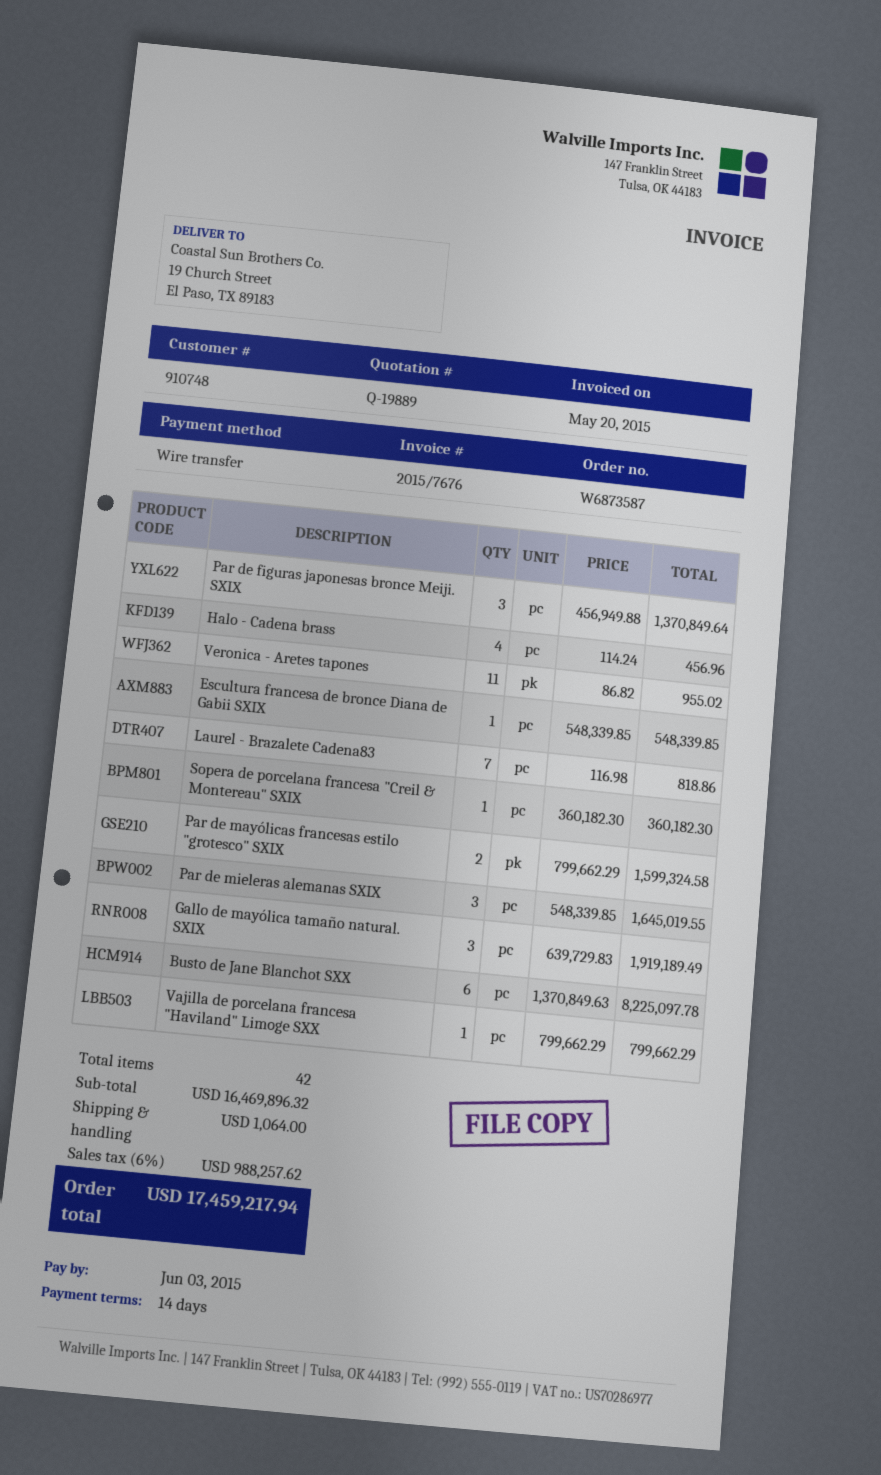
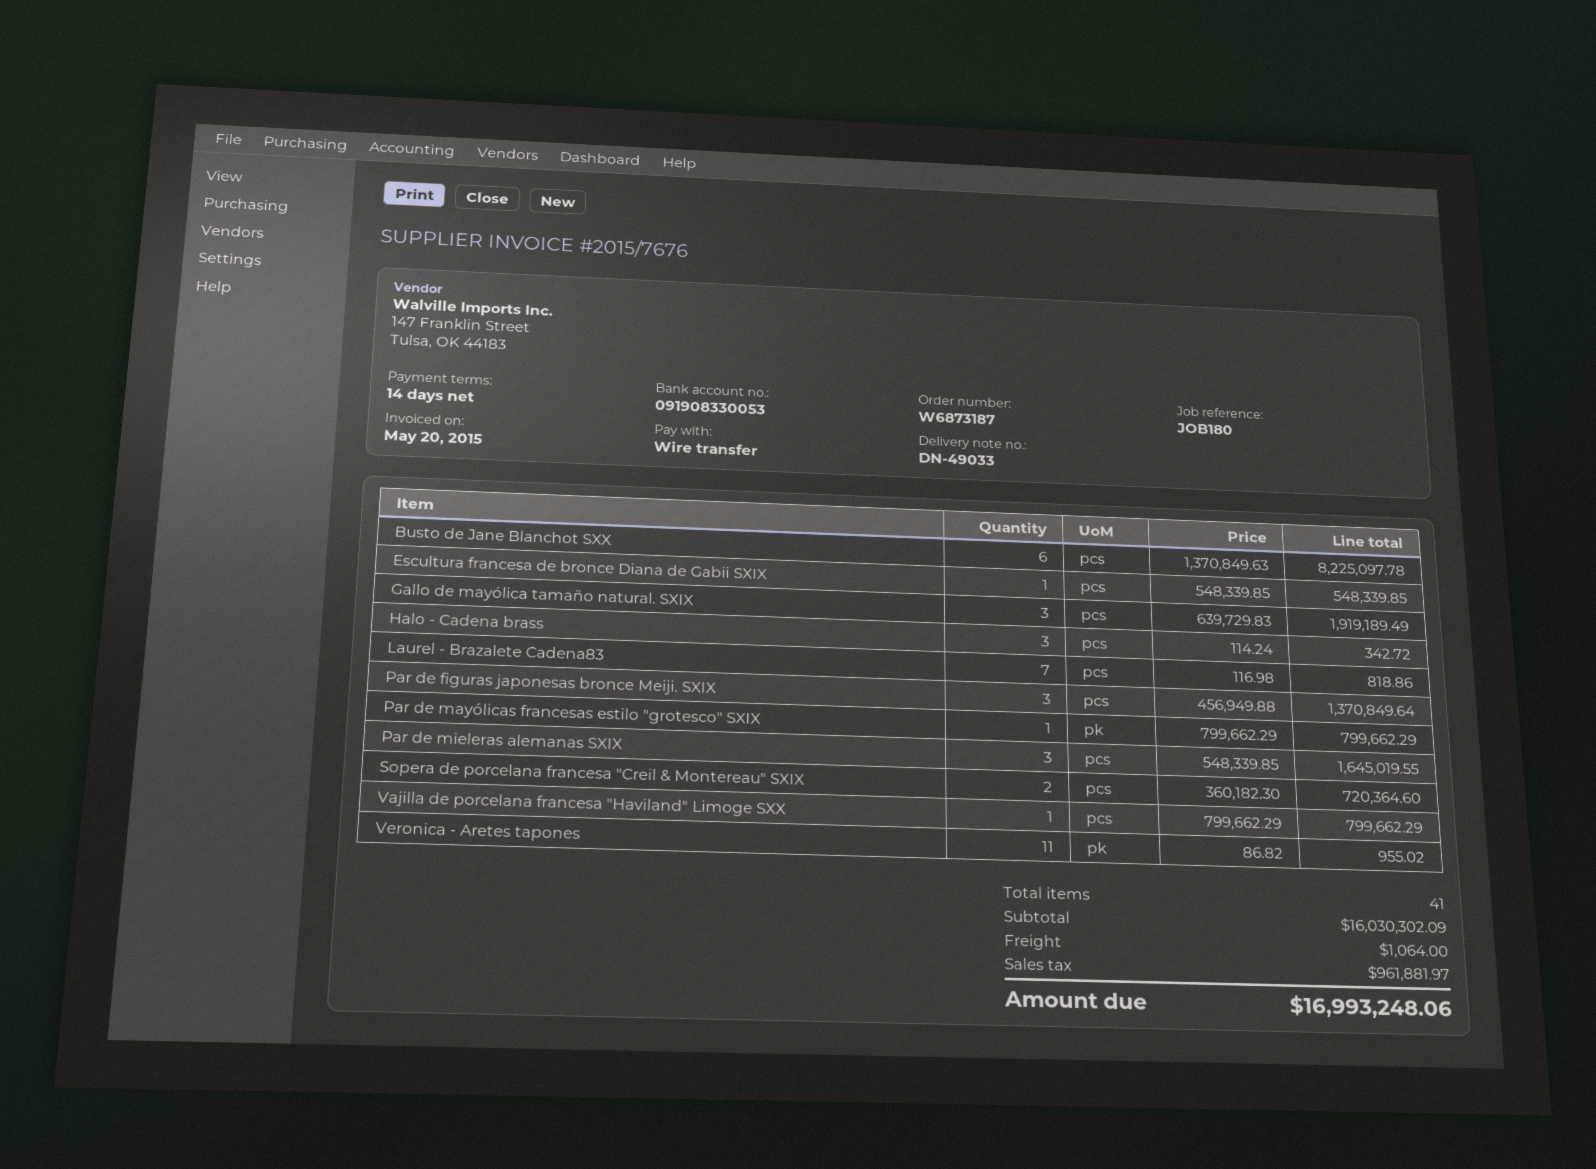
order number: W6873587 -> W6873187
Halo - Cadena brass: 4 x 114.24 = 456.96 -> 3 x 114.24 = 342.72
Sopera de porcelana francesa "Creil & Montereau" SXIX: 1 x 360182.30 = 360182.30 -> 2 x 360182.30 = 720364.60
Par de mayólicas francesas estilo "grotesco" SXIX: 2 x 799662.29 = 1599324.58 -> 1 x 799662.29 = 799662.29
total quantity: 42 -> 41
subtotal: 16469896.32 -> 16030302.09
tax: 988257.62 -> 961881.97
total: 17459217.94 -> 16993248.06

